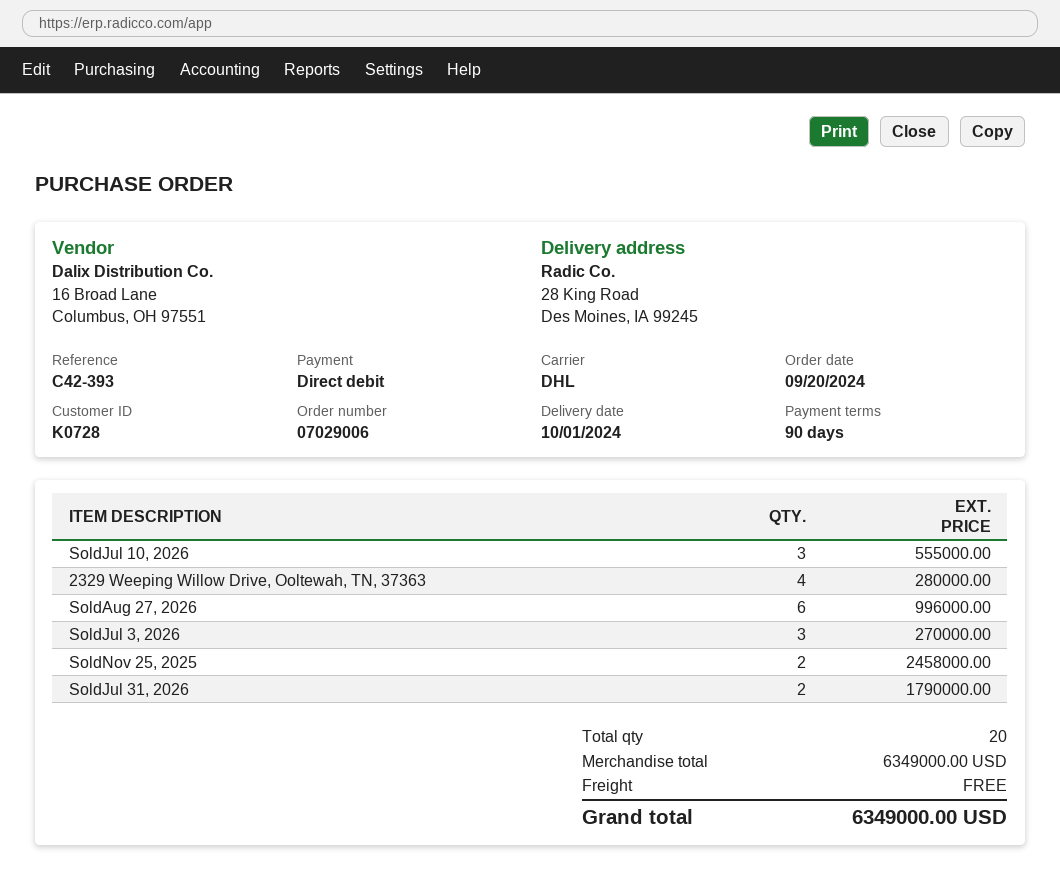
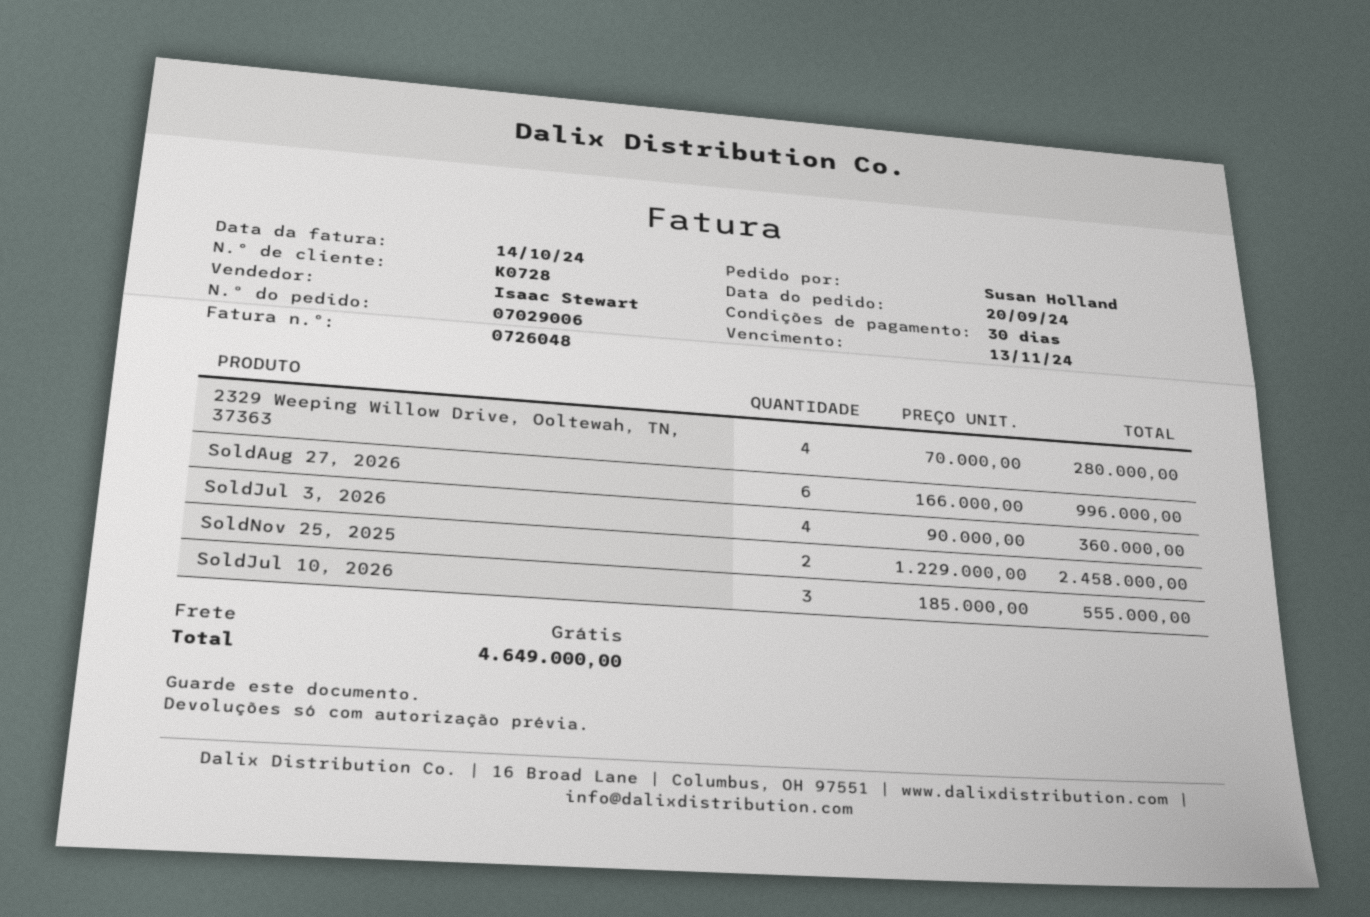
payment terms: 90 days -> 30 days
SoldJul 3, 2026: 3 for 270000.00 -> 4 for 360000.00
SoldJul 31, 2026: 2 for 1790000.00 -> none
total: 6349000.00 -> 4649000.00

